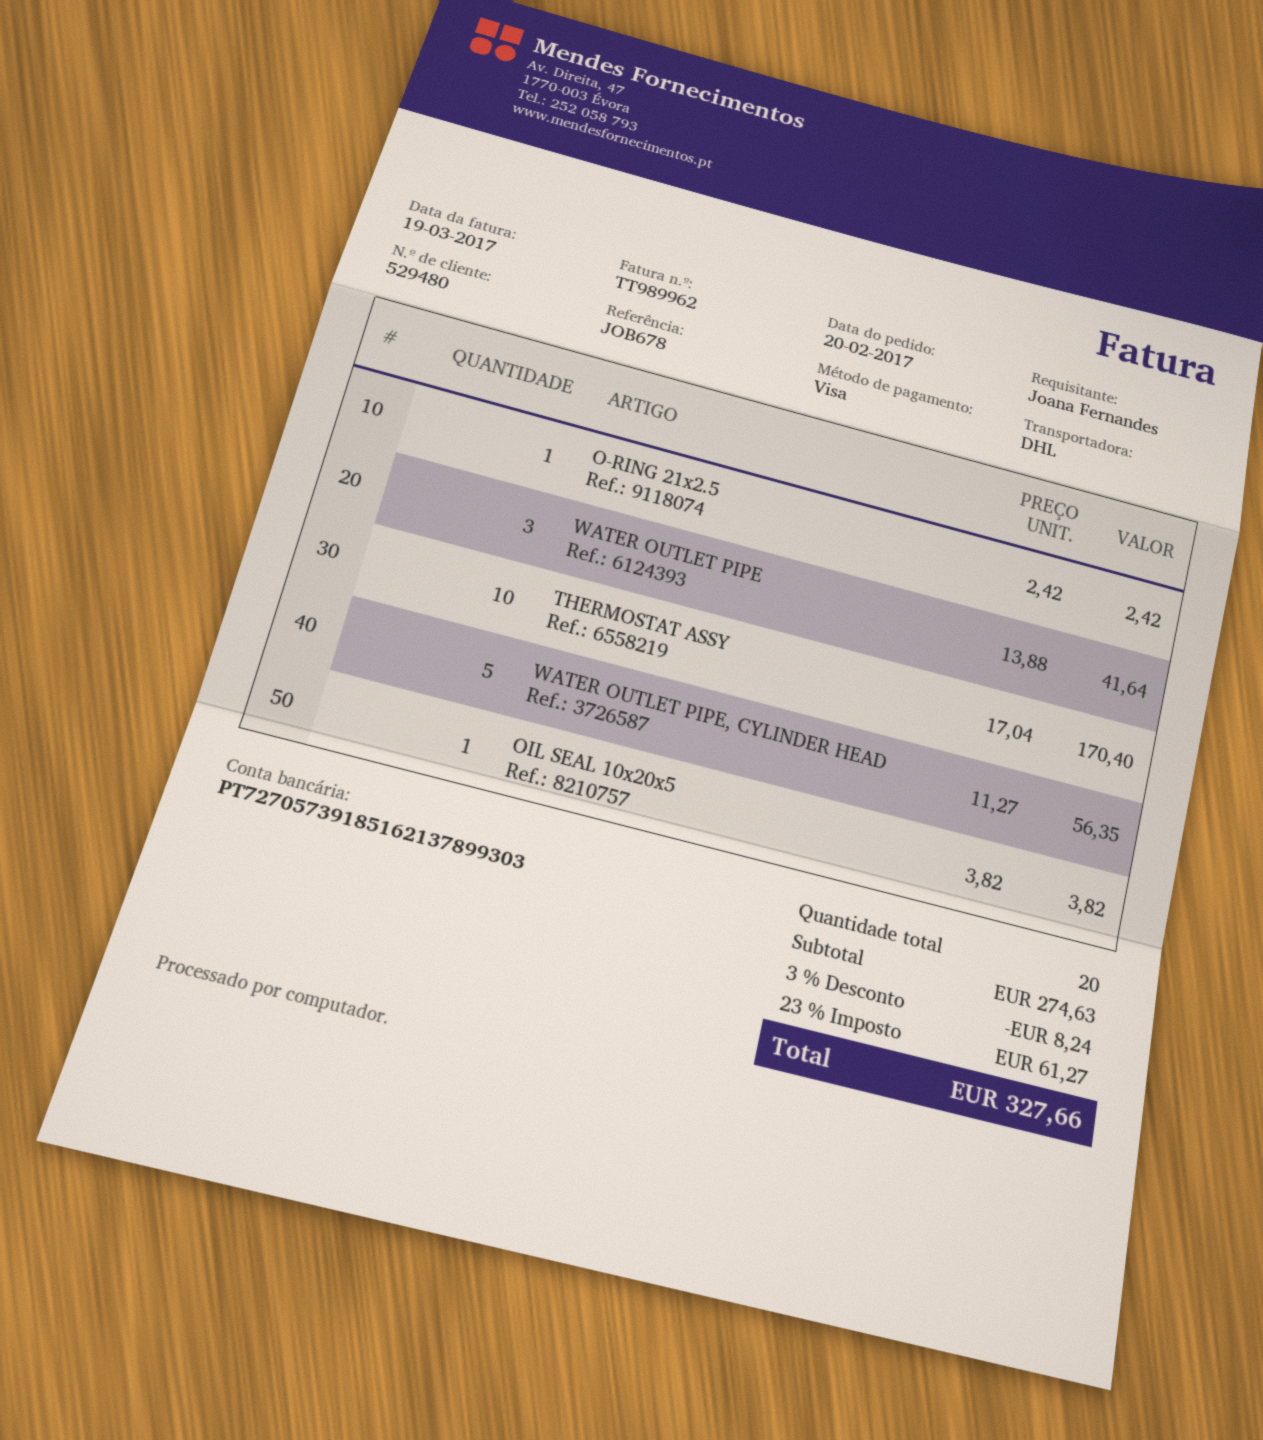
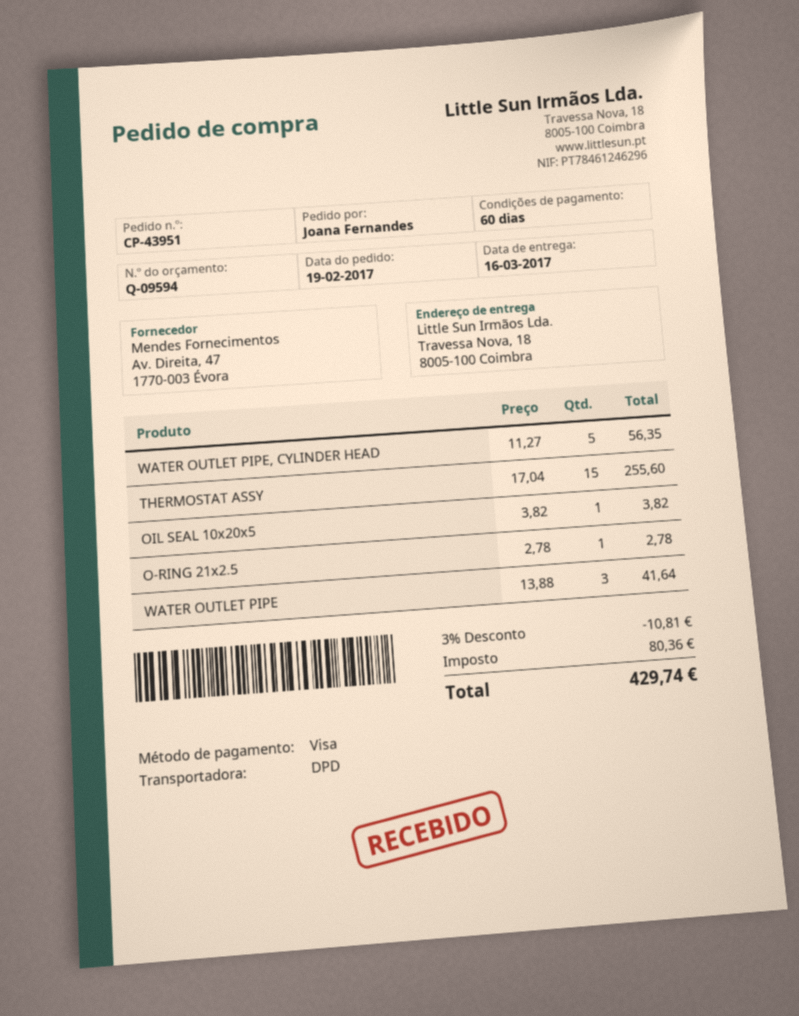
order date: 2017-02-20 -> 2017-02-19
shipping method: DHL -> DPD
O-RING 21x2.5: 1 x 2.42 = 2.42 -> 1 x 2.78 = 2.78
THERMOSTAT ASSY: 10 x 17.04 = 170.40 -> 15 x 17.04 = 255.60
discount: 3% = 8.24 -> 3% = 10.81
tax: 61.27 -> 80.36
total: 327.66 -> 429.74

